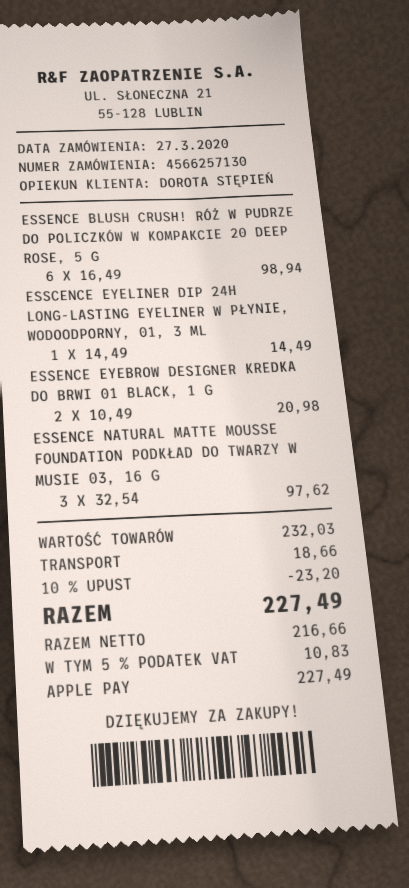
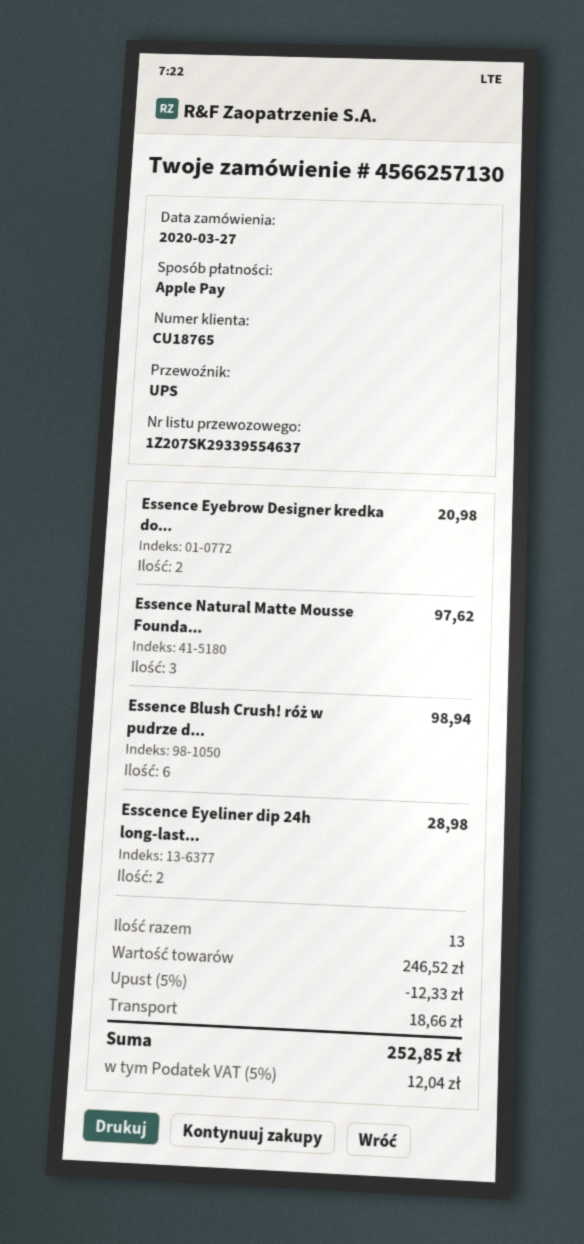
ESSCENCE EYELINER DIP 24H LONG-LASTING EYELINER W PŁYNIE, WODOODPORNY, 01, 3 ML: 1 for 14.49 -> 2 for 28.98
subtotal: 232.03 -> 246.52
discount: 10% = 23.20 -> 5% = 12.33
tax: 5% = 10.83 -> 5% = 12.04
total: 227.49 -> 252.85

